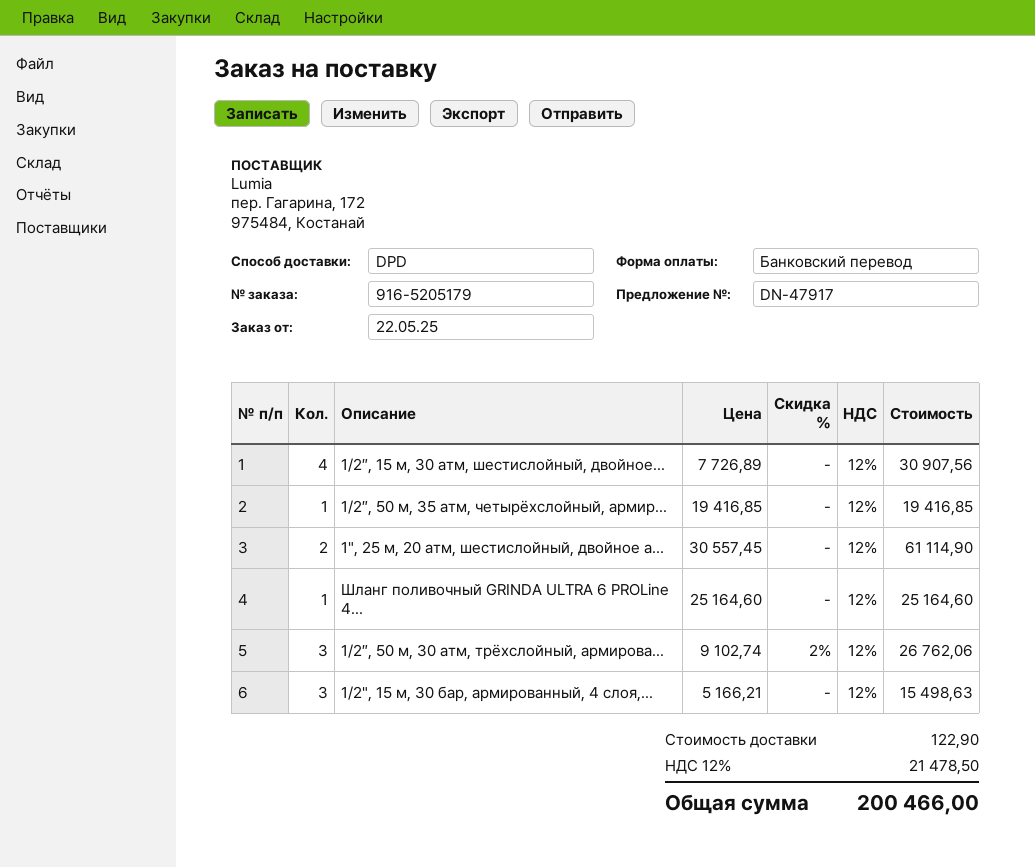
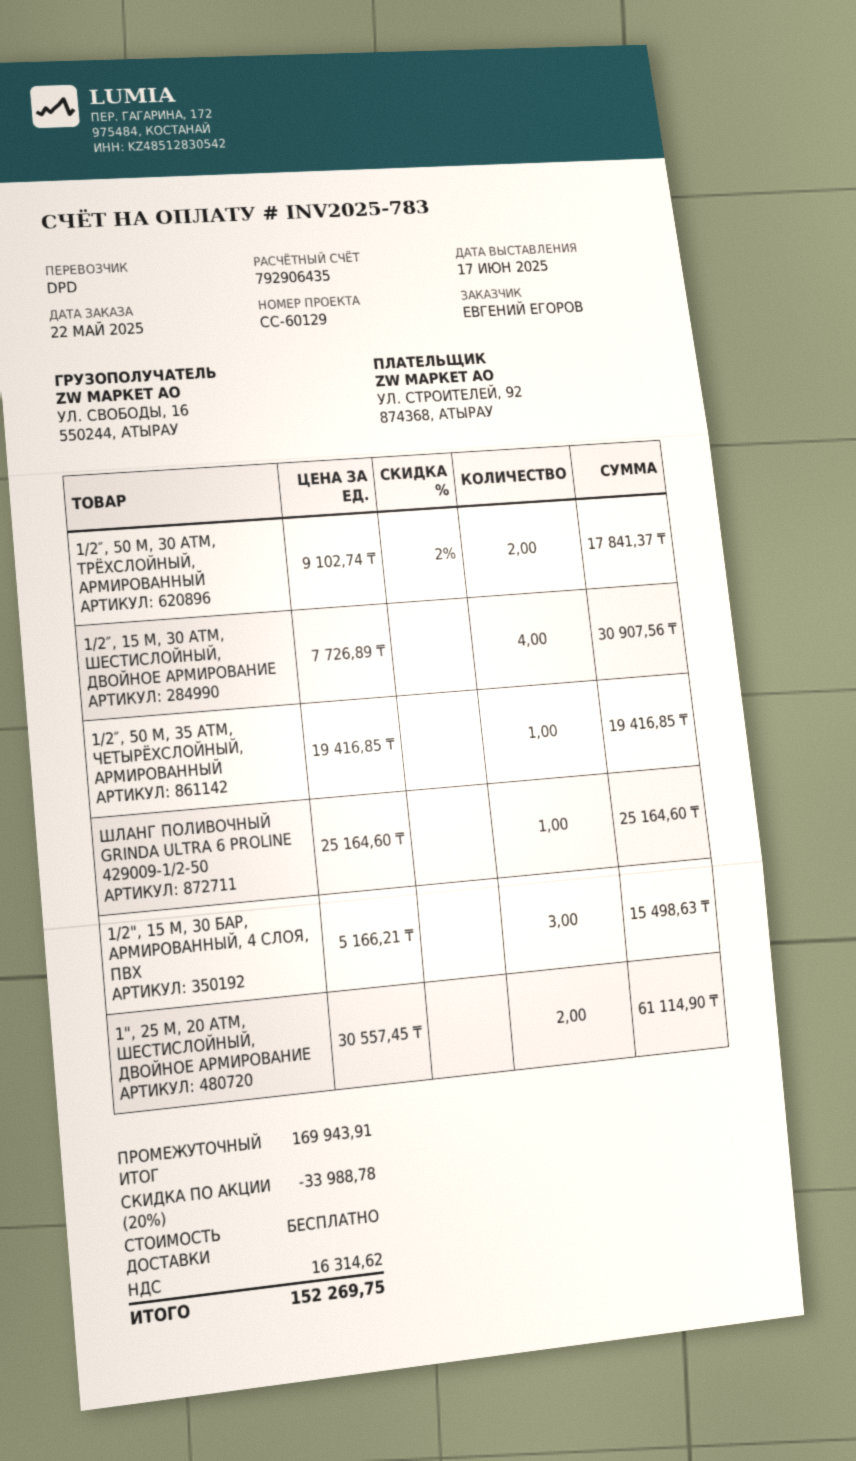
1/2″, 50 м, 30 атм, трёхслойный, армирова...: 3 x 9102.74 - 2% = 26762.06 -> 2 x 9102.74 - 2% = 17841.37
discount: none -> 20% = 33988.78
shipping: 122.90 -> 0.00
tax: 21478.50 -> 16314.62
total: 200466.00 -> 152269.75

